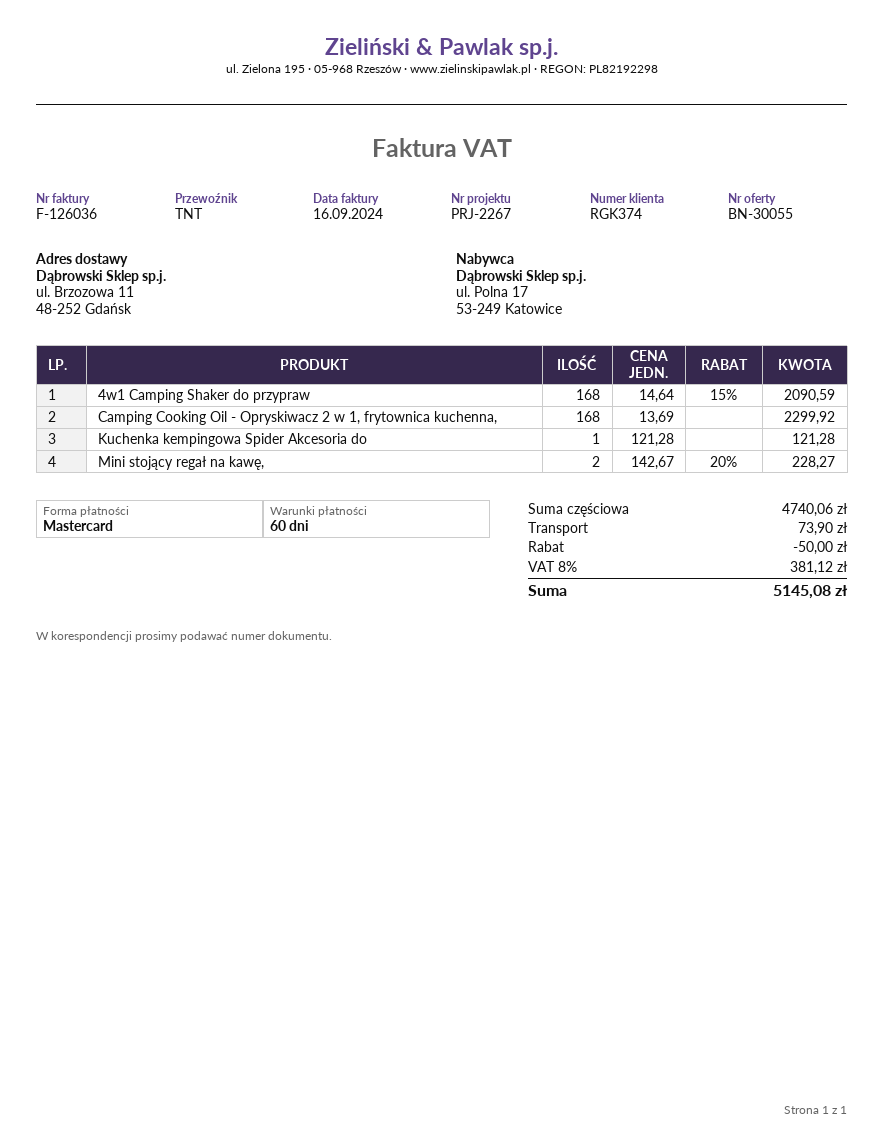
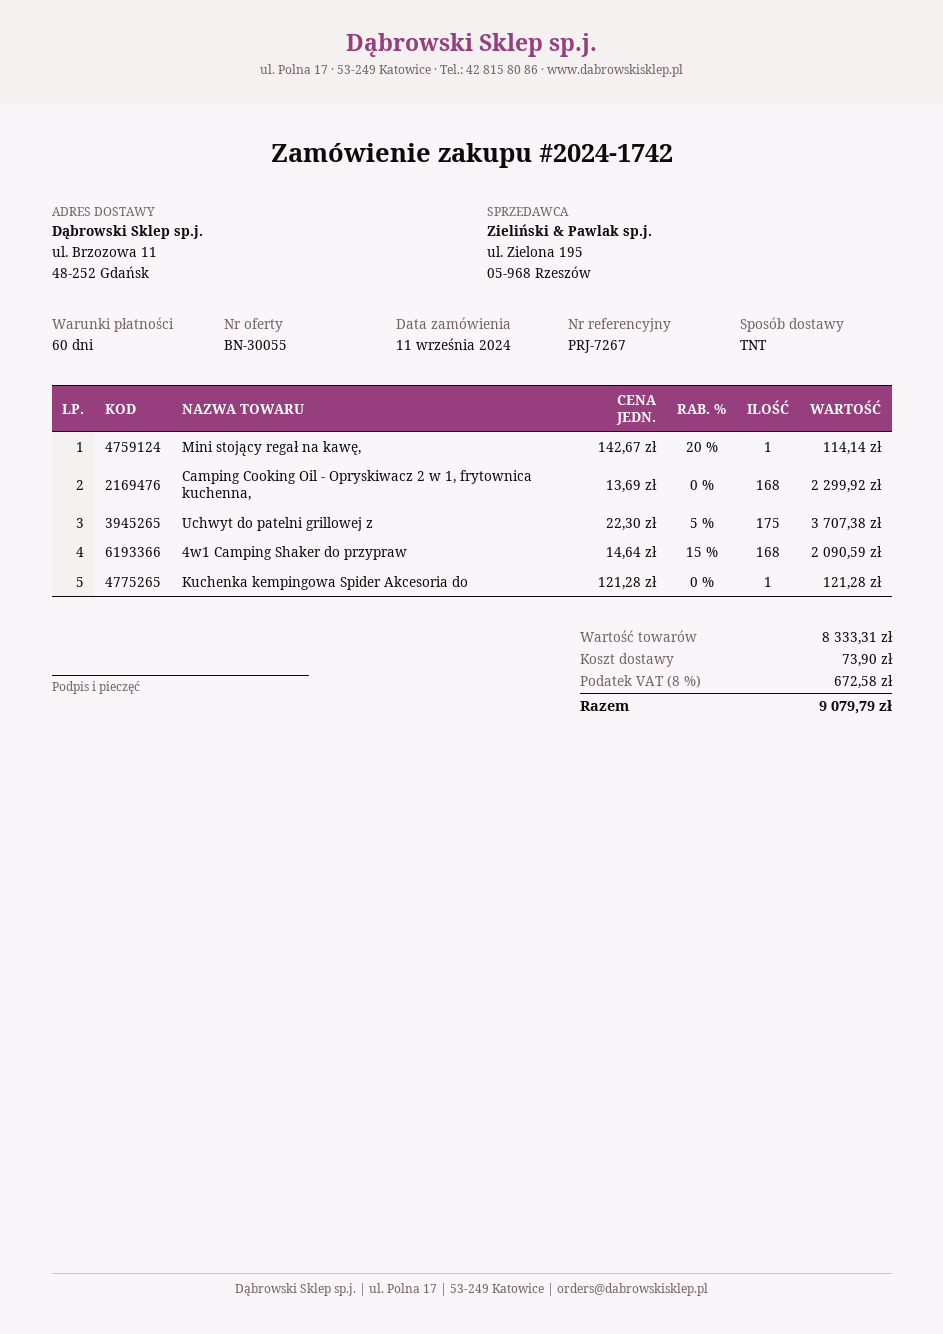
reference: PRJ-2267 -> PRJ-7267
Mini stojący regał na kawę,: 2 x 142.67 - 20% = 228.27 -> 1 x 142.67 - 20% = 114.14
Uchwyt do patelni grillowej z: none -> 175 x 22.30 - 5% = 3707.38
subtotal: 4740.06 -> 8333.31
discount: 50.00 -> none
tax: 8% = 381.12 -> 8% = 672.58
total: 5145.08 -> 9079.79

